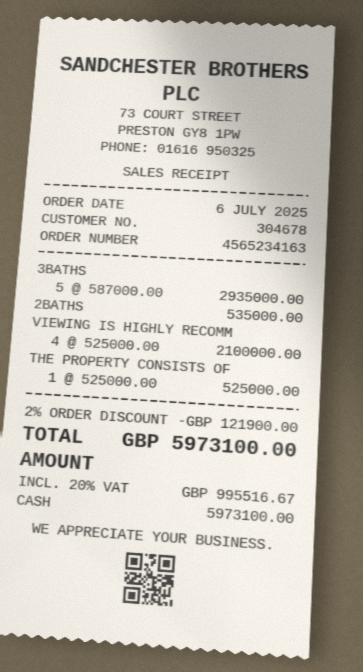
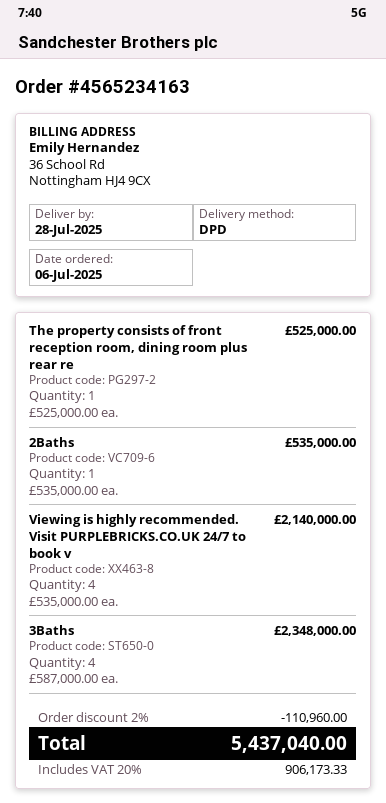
3BATHS: 5 x 587000.00 = 2935000.00 -> 4 x 587000.00 = 2348000.00
VIEWING IS HIGHLY RECOMM: 4 x 525000.00 = 2100000.00 -> 4 x 535000.00 = 2140000.00
discount: 2% = 121900.00 -> 2% = 110960.00
tax: 20% = 995516.67 -> 20% = 906173.33
total: 5973100.00 -> 5437040.00

